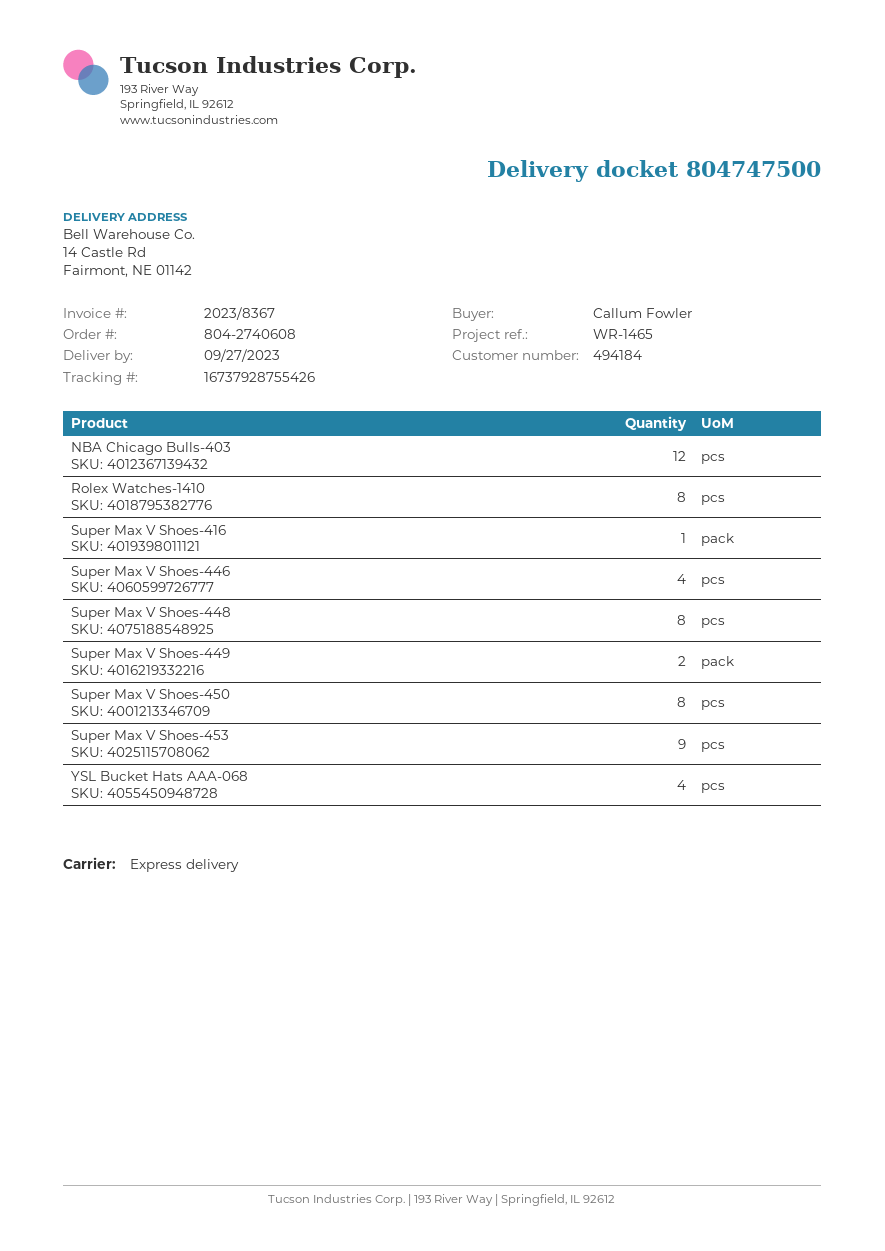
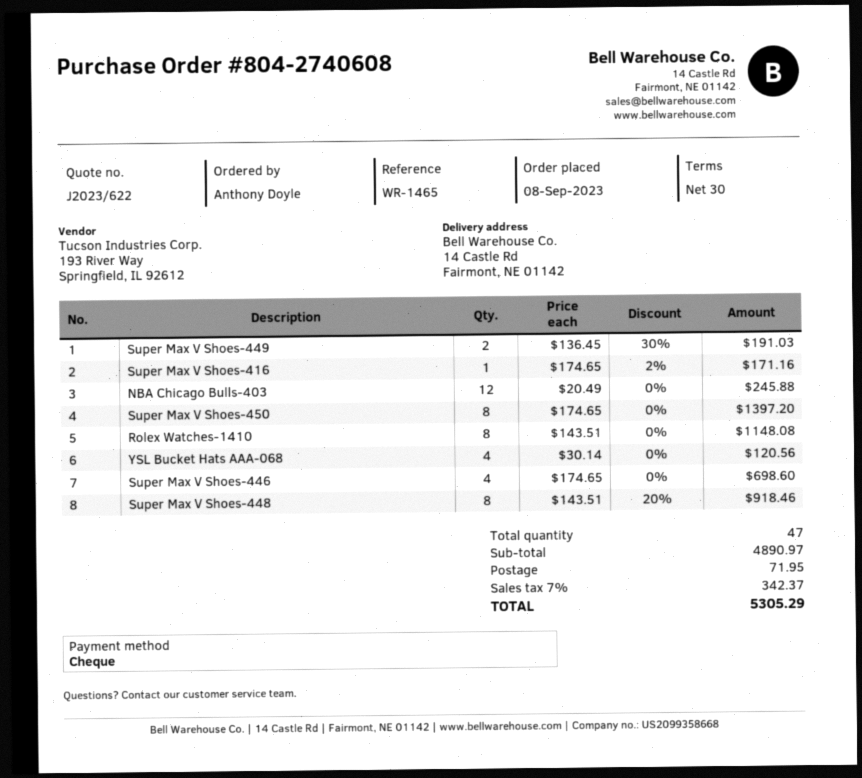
ordered by: Callum Fowler -> Anthony Doyle
Super Max V Shoes-453: 9 -> none

